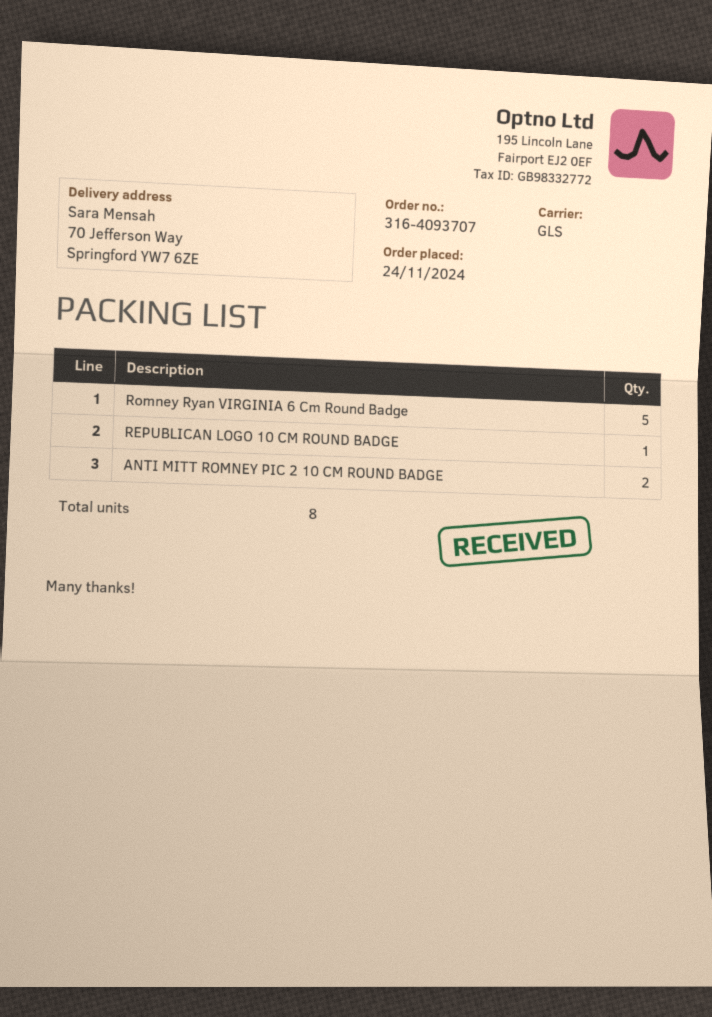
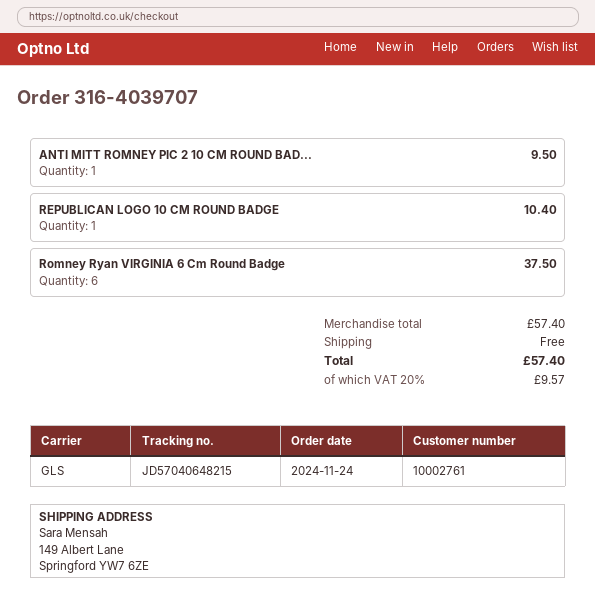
order number: 316-4093707 -> 316-4039707
ship to: 70 Jefferson Way, Springford YW7 6ZE -> 149 Albert Lane, Springford YW7 6ZE
Romney Ryan VIRGINIA 6 Cm Round Badge: 5 -> 6
ANTI MITT ROMNEY PIC 2 10 CM ROUND BADGE: 2 -> 1

